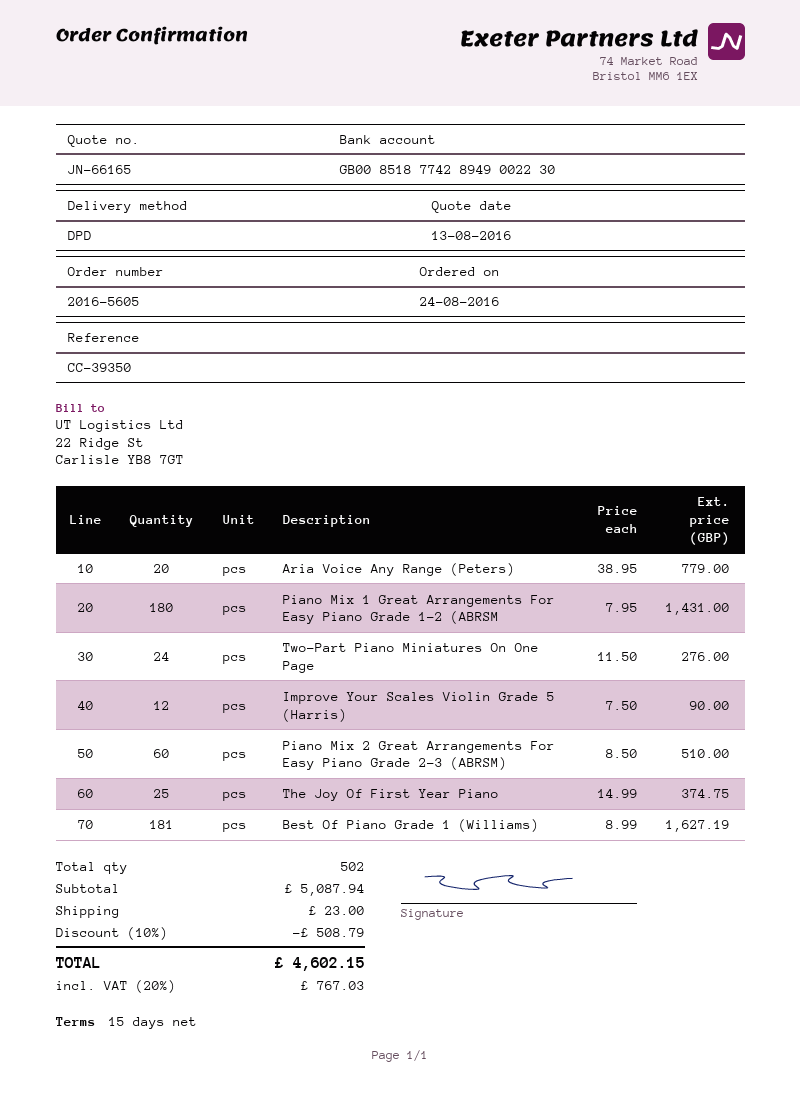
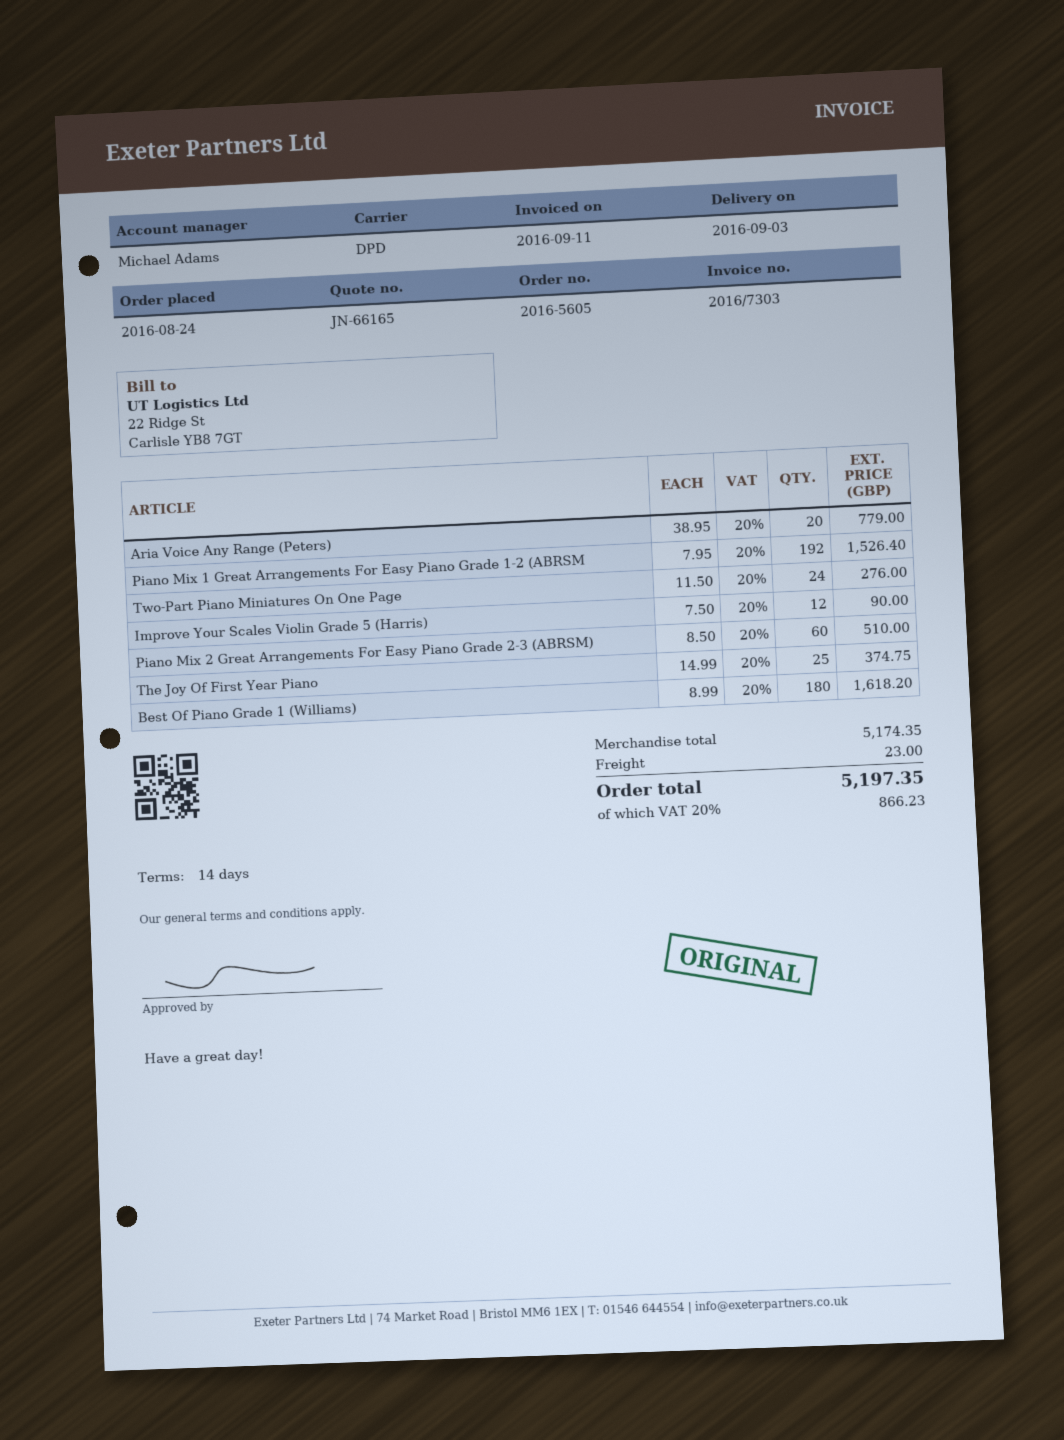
payment terms: 15 days -> 14 days
Piano Mix 1 Great Arrangements For Easy Piano Grade 1-2 (ABRSM: 180 x 7.95 = 1431.00 -> 192 x 7.95 = 1526.40
Best Of Piano Grade 1 (Williams): 181 x 8.99 = 1627.19 -> 180 x 8.99 = 1618.20
subtotal: 5087.94 -> 5174.35
discount: 10% = 508.79 -> none
tax: 20% = 767.03 -> 20% = 866.23
total: 4602.15 -> 5197.35

